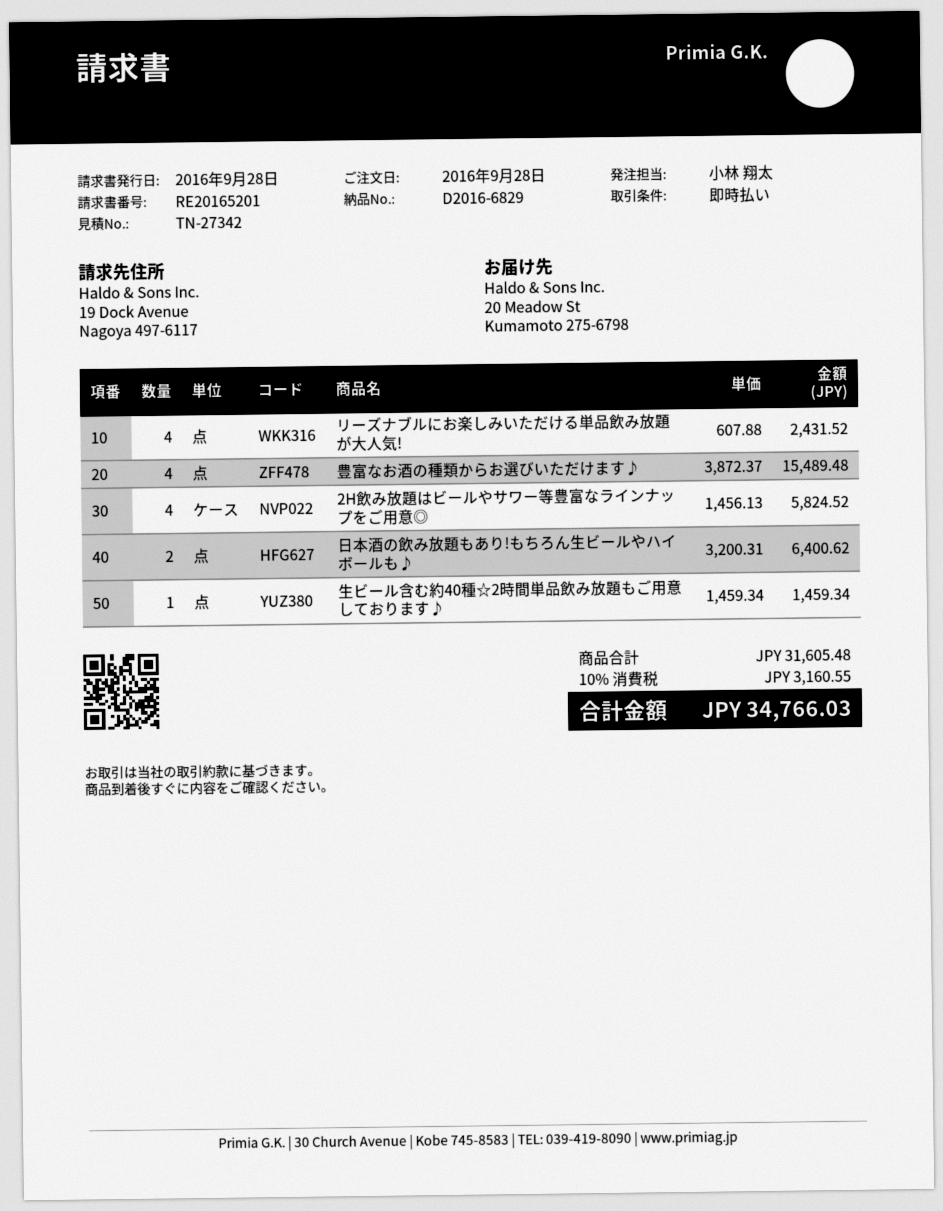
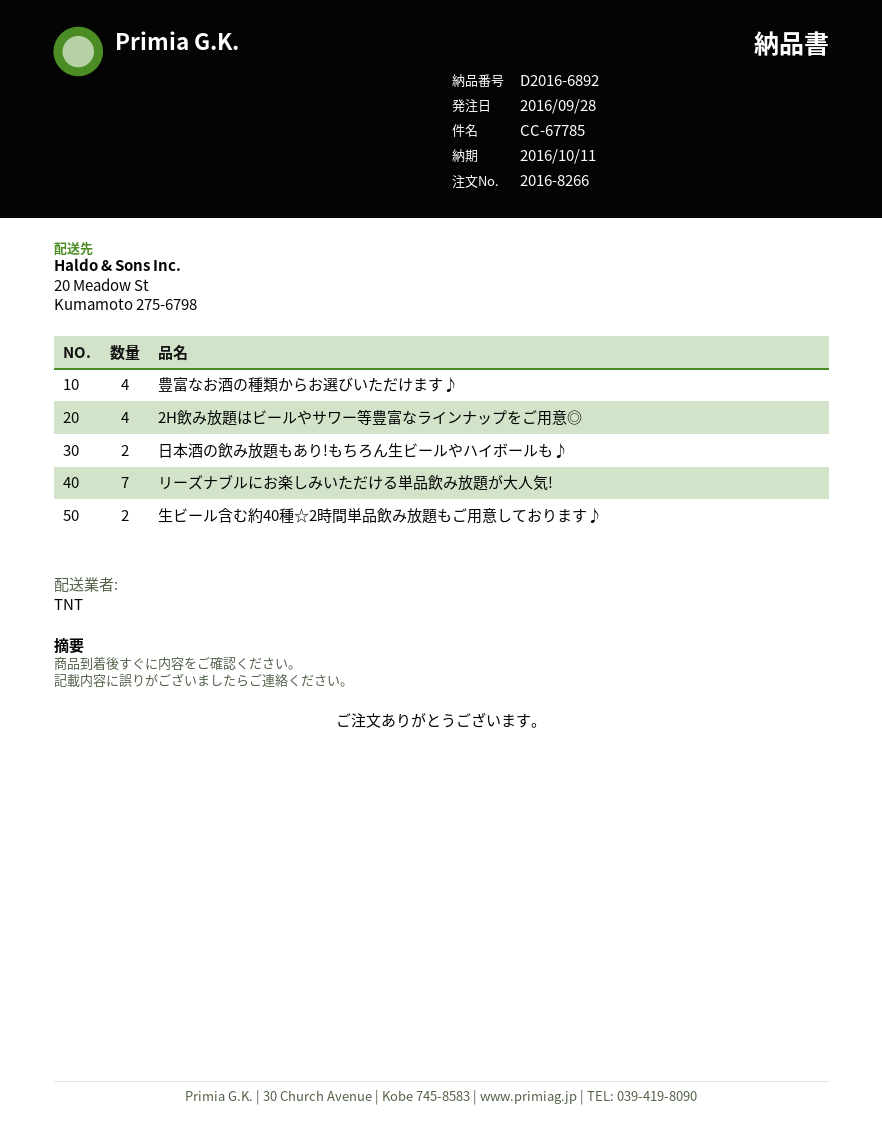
delivery note number: D2016-6829 -> D2016-6892
リーズナブルにお楽しみいただける単品飲み放題が大人気!: 4 -> 7
生ビール含む約40種☆2時間単品飲み放題もご用意しております♪: 1 -> 2

